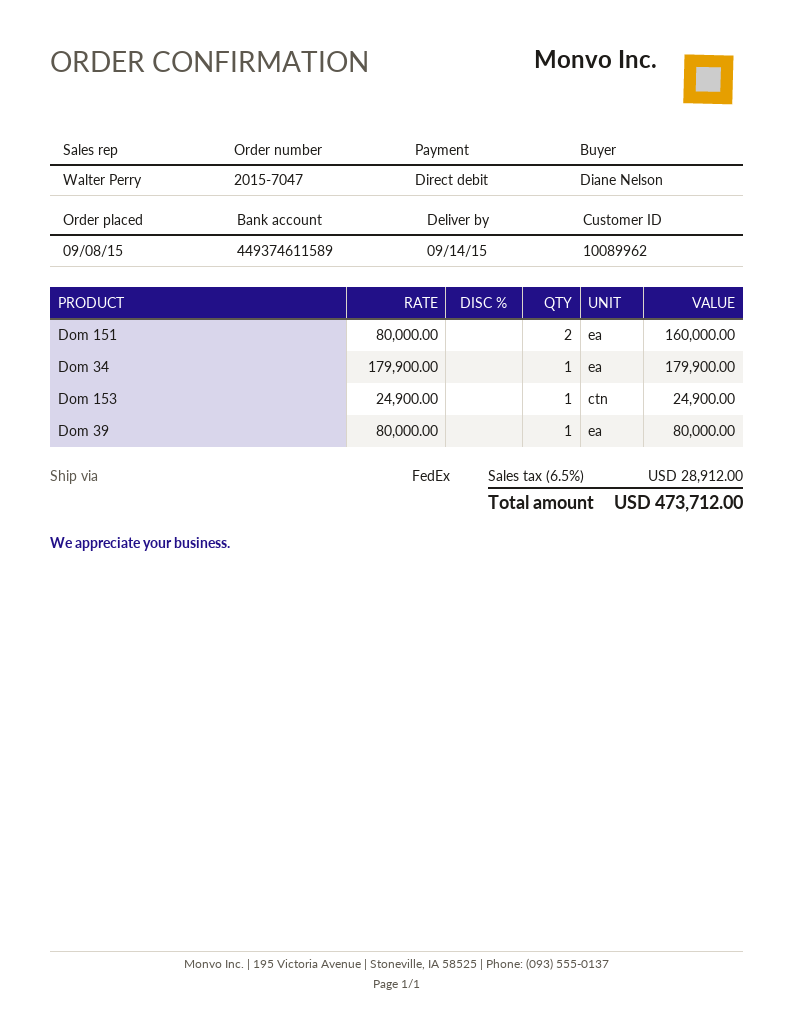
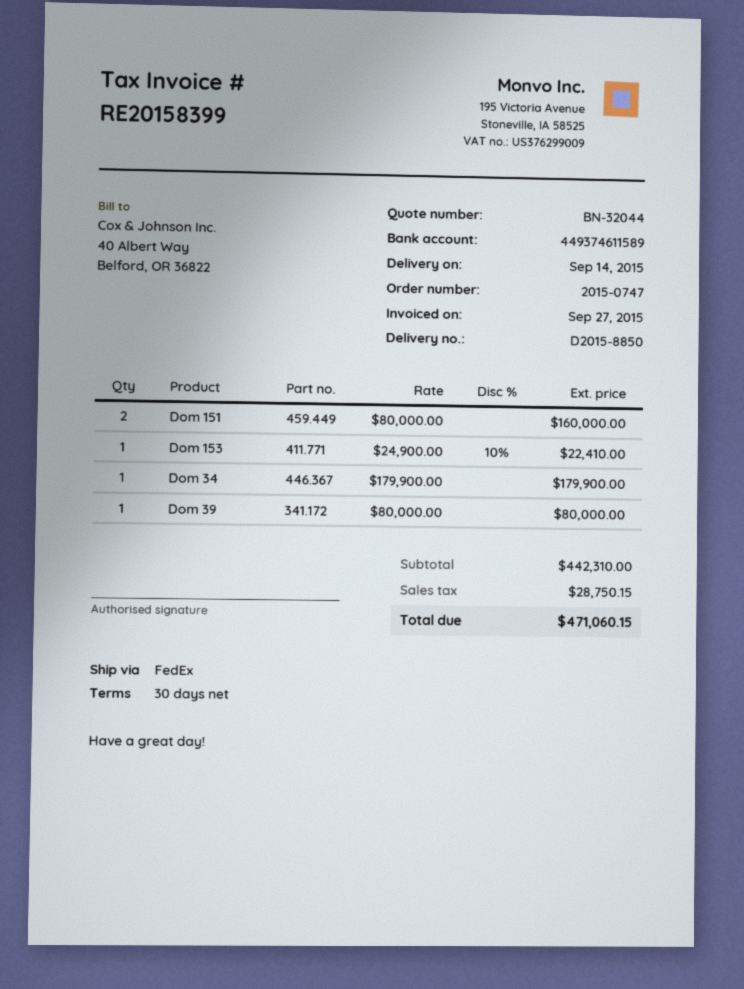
order number: 2015-7047 -> 2015-0747
Dom 153: 1 x 24900.00 = 24900.00 -> 1 x 24900.00 - 10% = 22410.00
tax: 28912.00 -> 28750.15
total: 473712.00 -> 471060.15

